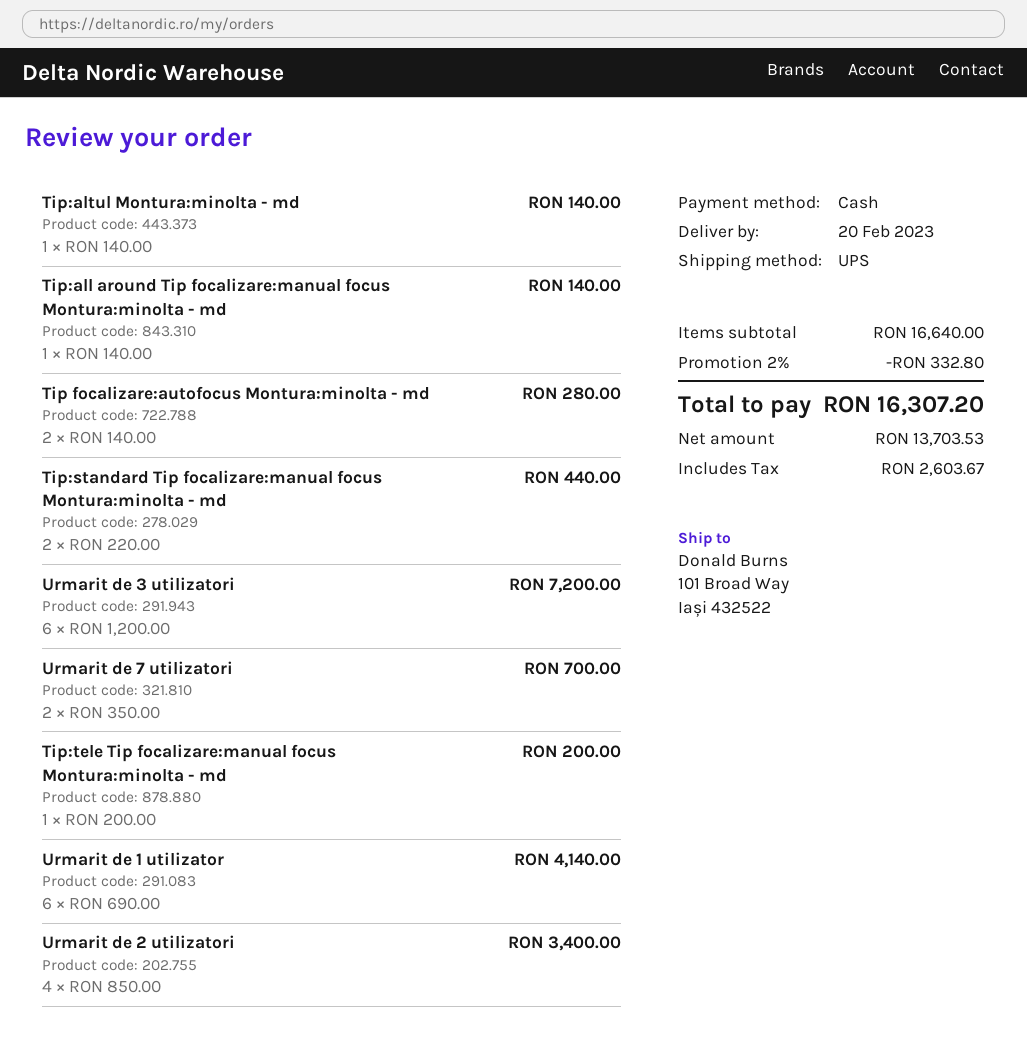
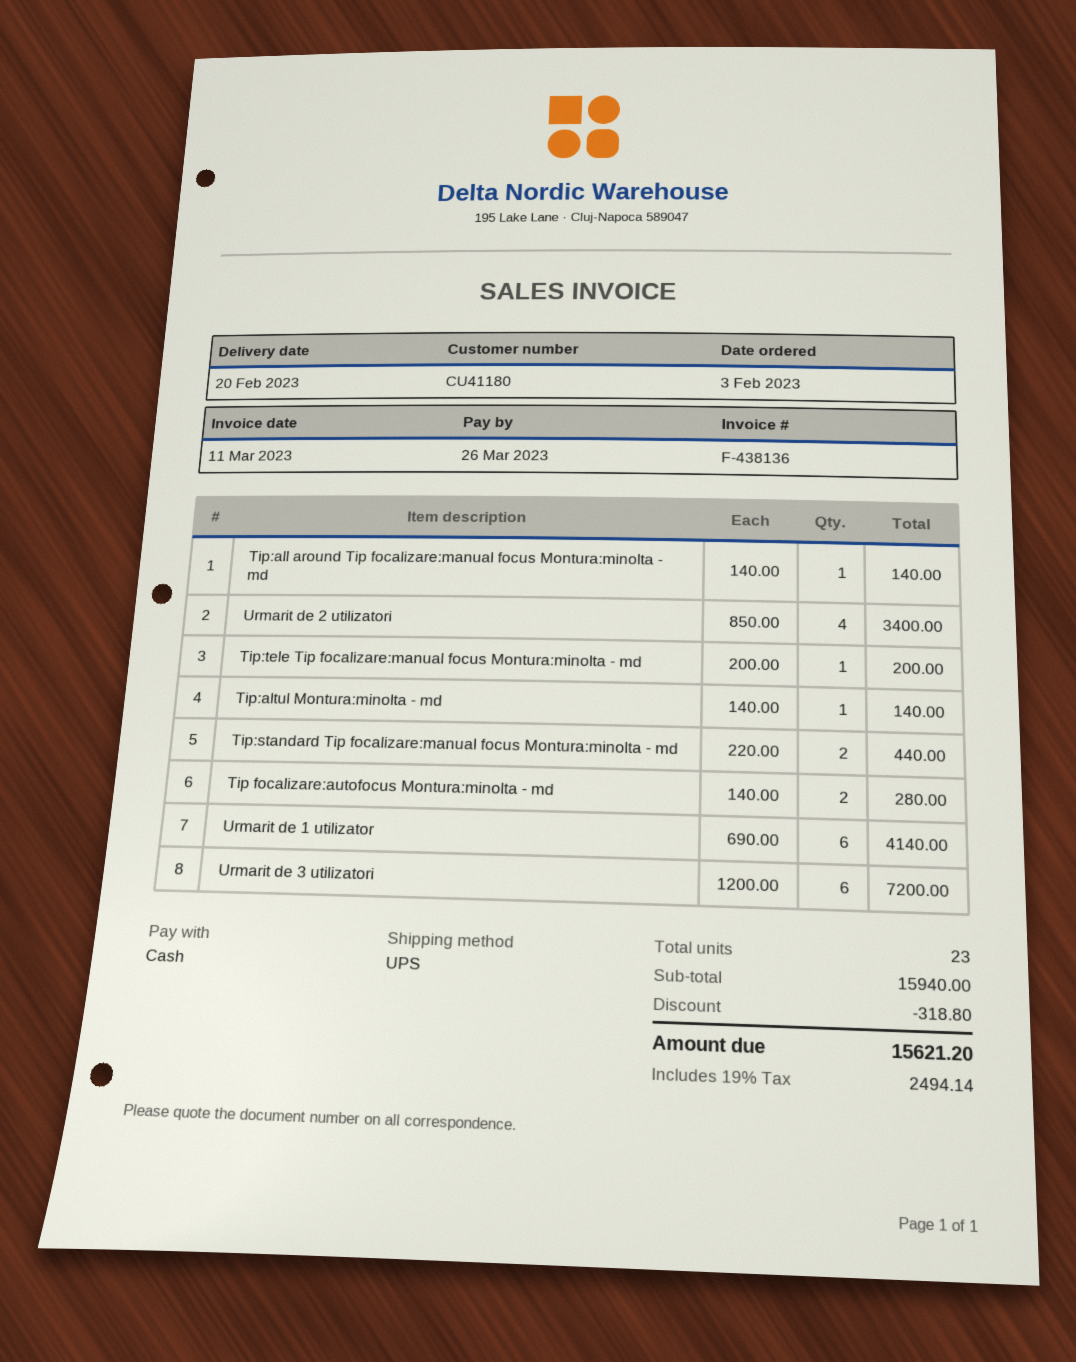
Urmarit de 7 utilizatori: 2 x 350.00 = 700.00 -> none
subtotal: 16640.00 -> 15940.00
discount: 332.80 -> 318.80
tax: 2603.67 -> 2494.14
total: 16307.20 -> 15621.20

